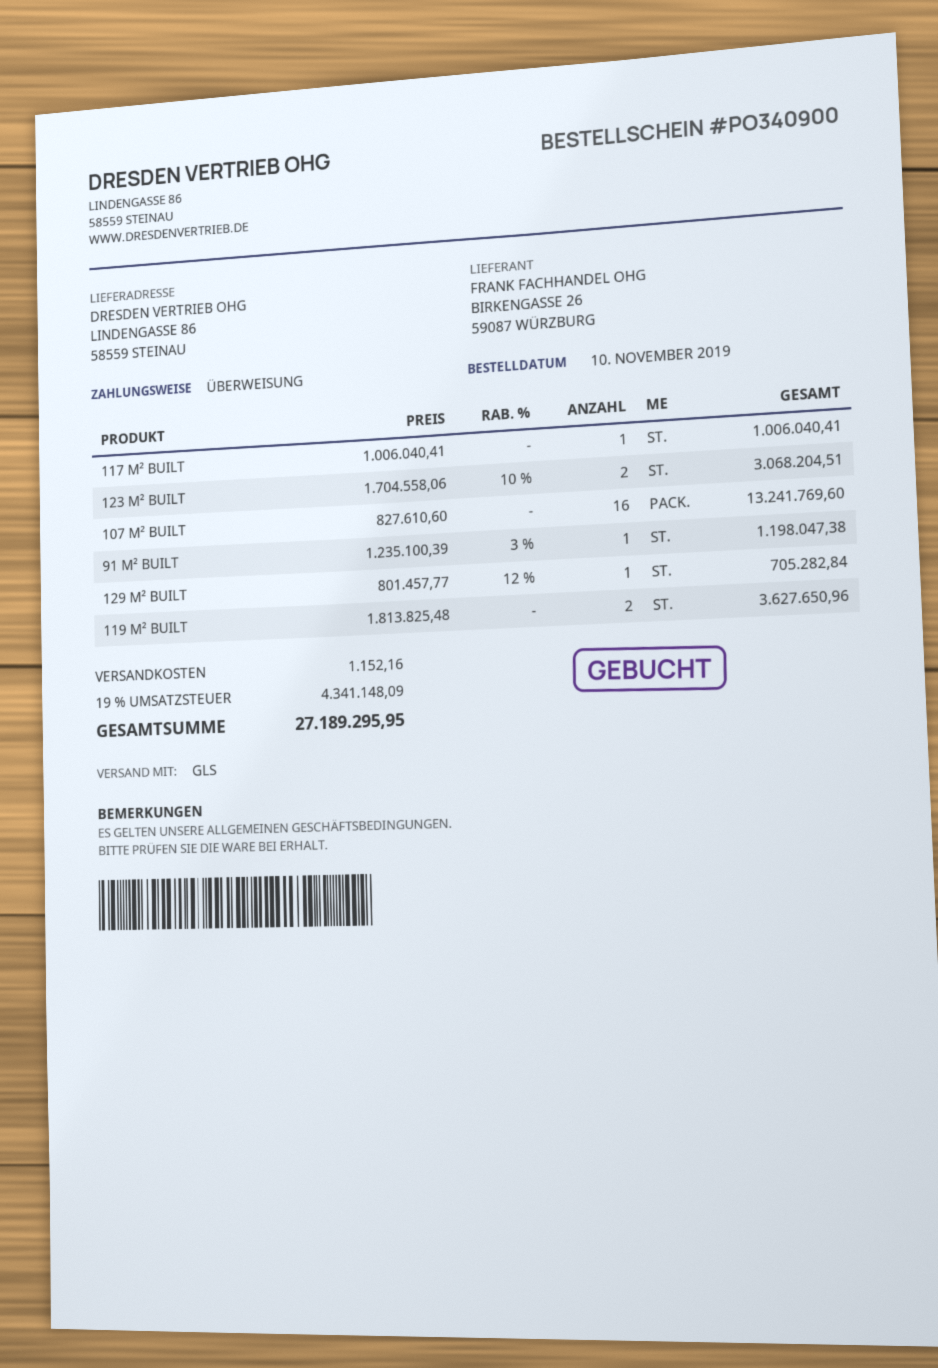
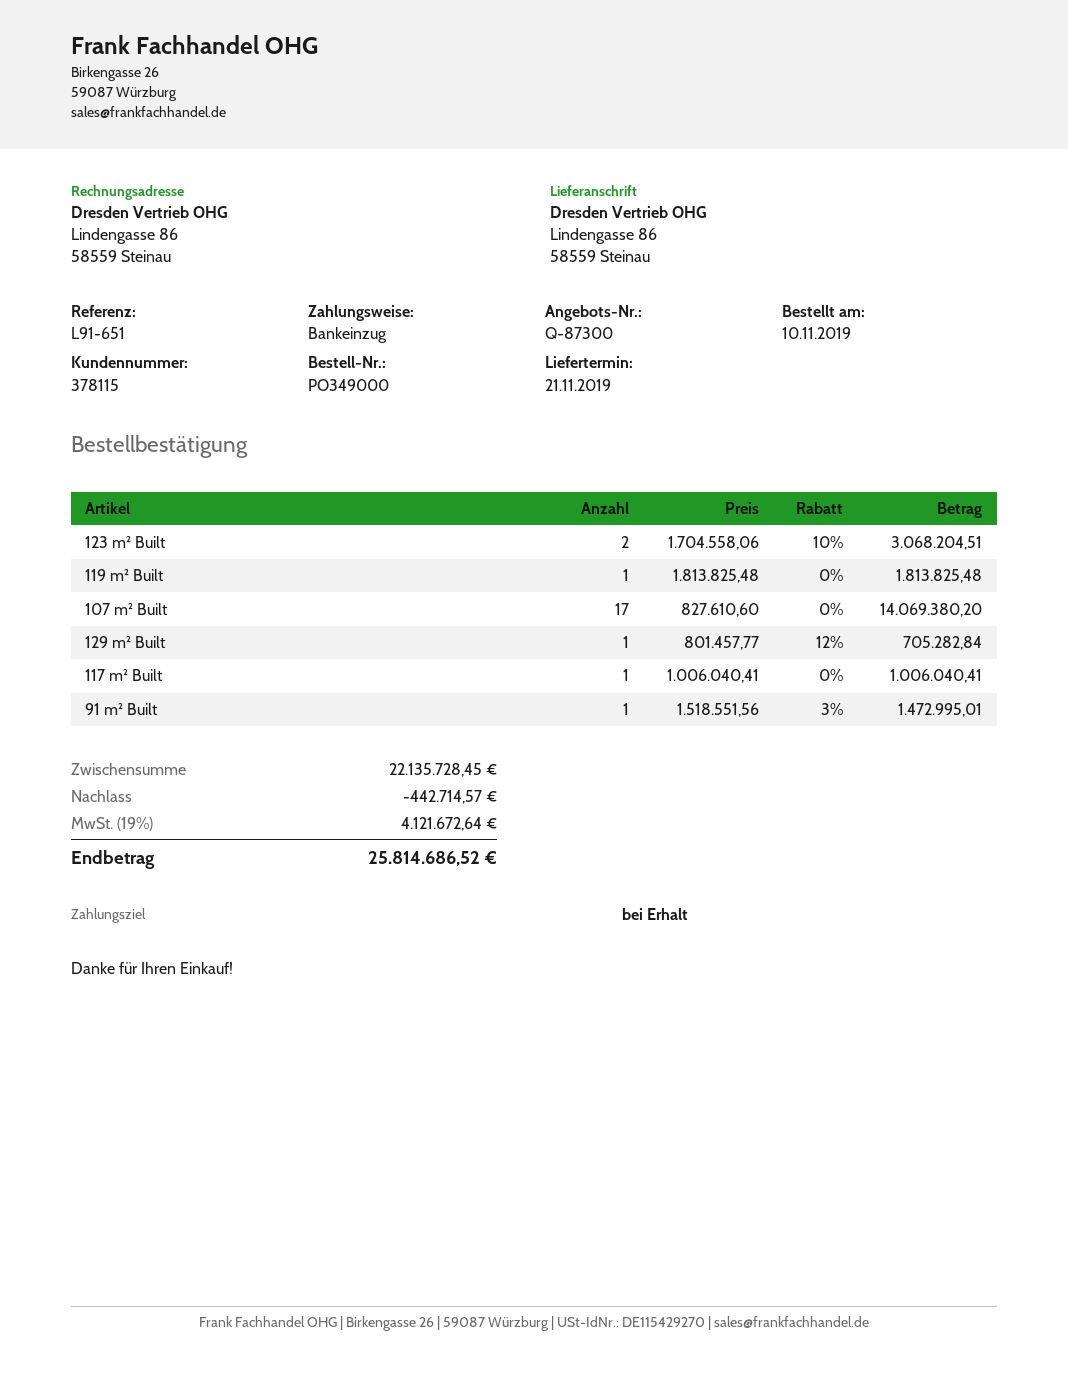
order number: PO340900 -> PO349000
payment method: bank transfer -> direct debit
107 M² BUILT: 16 x 827610.60 = 13241769.60 -> 17 x 827610.60 = 14069380.20
91 M² BUILT: 1 x 1235100.39 - 3% = 1198047.38 -> 1 x 1518551.56 - 3% = 1472995.01
119 M² BUILT: 2 x 1813825.48 = 3627650.96 -> 1 x 1813825.48 = 1813825.48
discount: none -> 442714.57
shipping: 1152.16 -> none
tax: 19% = 4341148.09 -> 19% = 4121672.64
total: 27189295.95 -> 25814686.52

